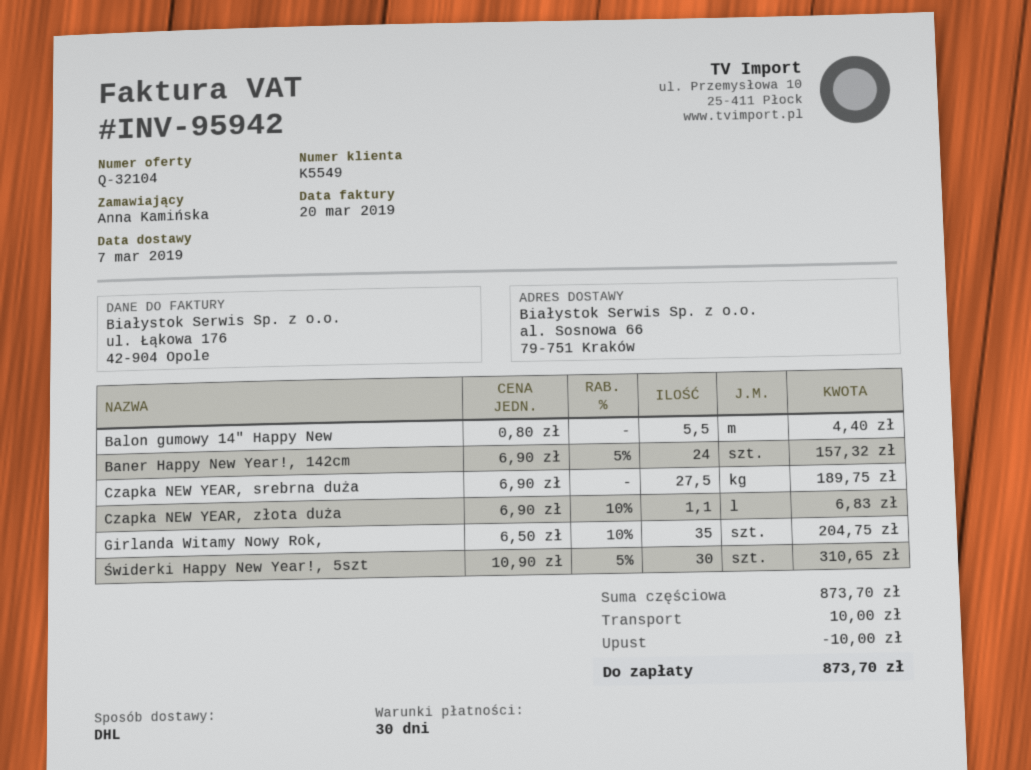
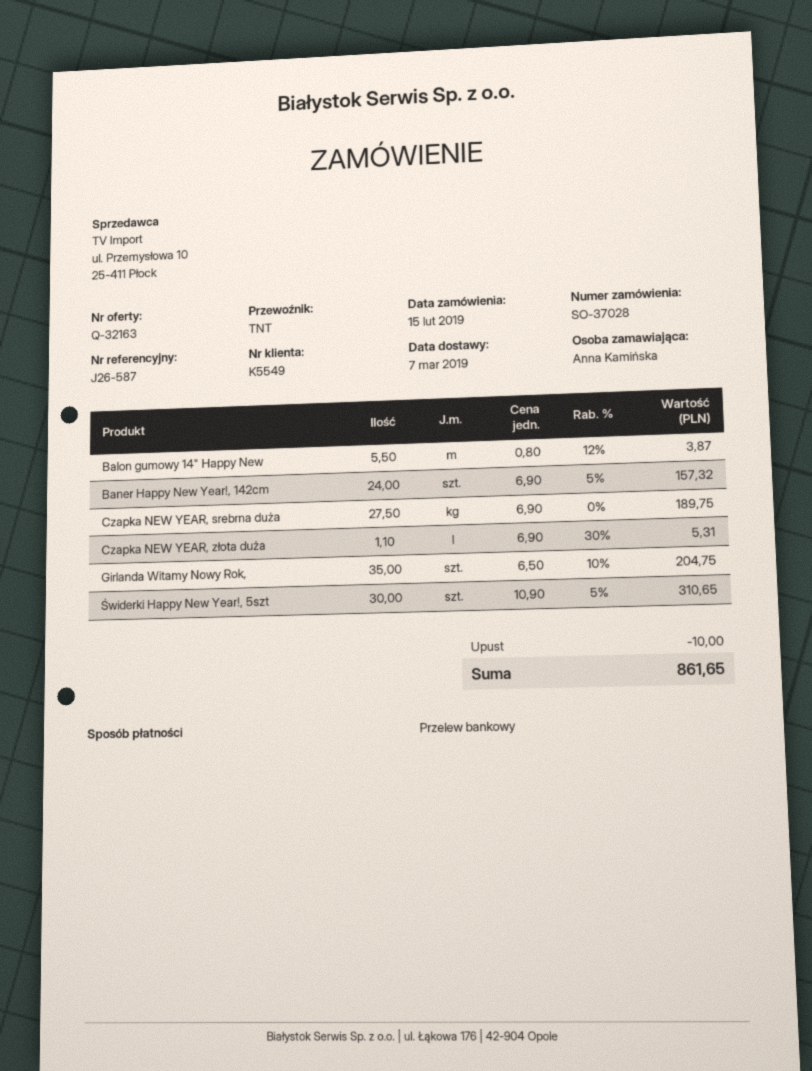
quote number: Q-32104 -> Q-32163
shipping method: DHL -> TNT
Balon gumowy 14" Happy New: 5.5 x 0.80 = 4.40 -> 5.5 x 0.80 - 12% = 3.87
Czapka NEW YEAR, złota duża: 1.1 x 6.90 - 10% = 6.83 -> 1.1 x 6.90 - 30% = 5.31
shipping: 10.00 -> none
total: 873.70 -> 861.65

